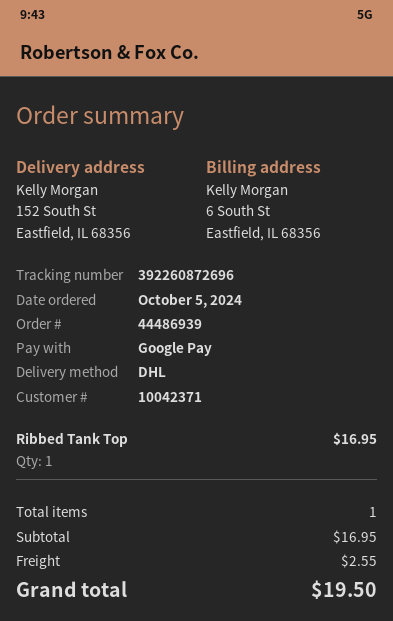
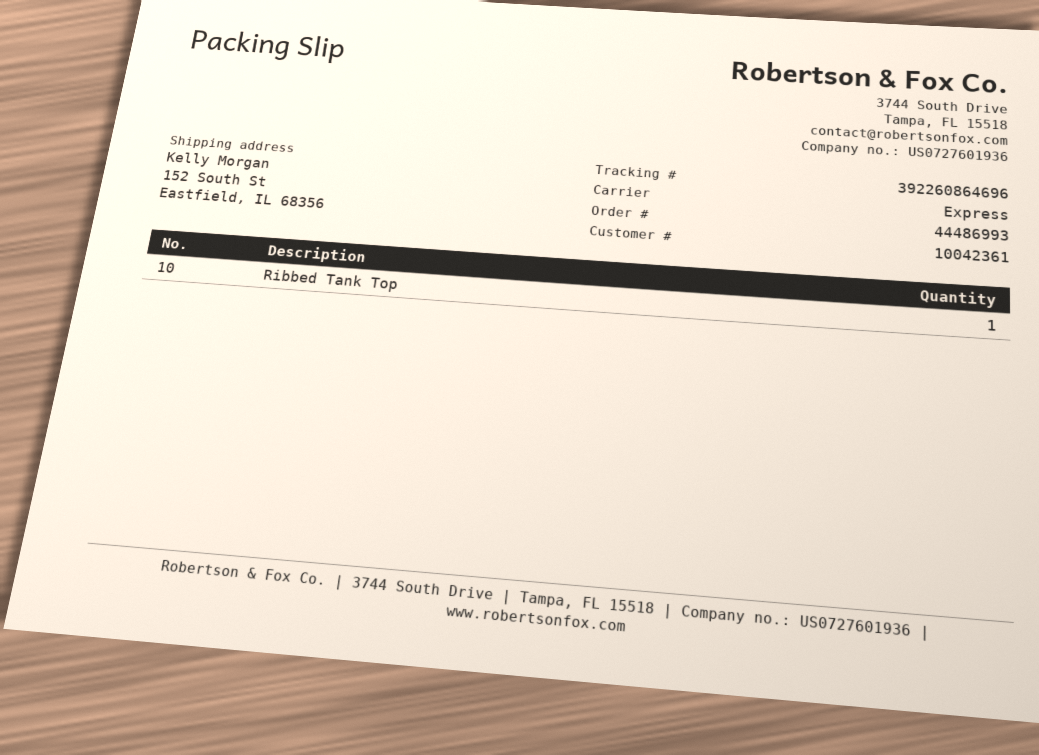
order number: 44486939 -> 44486993
customer number: 10042371 -> 10042361
shipping method: DHL -> express
tracking number: 392260872696 -> 392260864696

